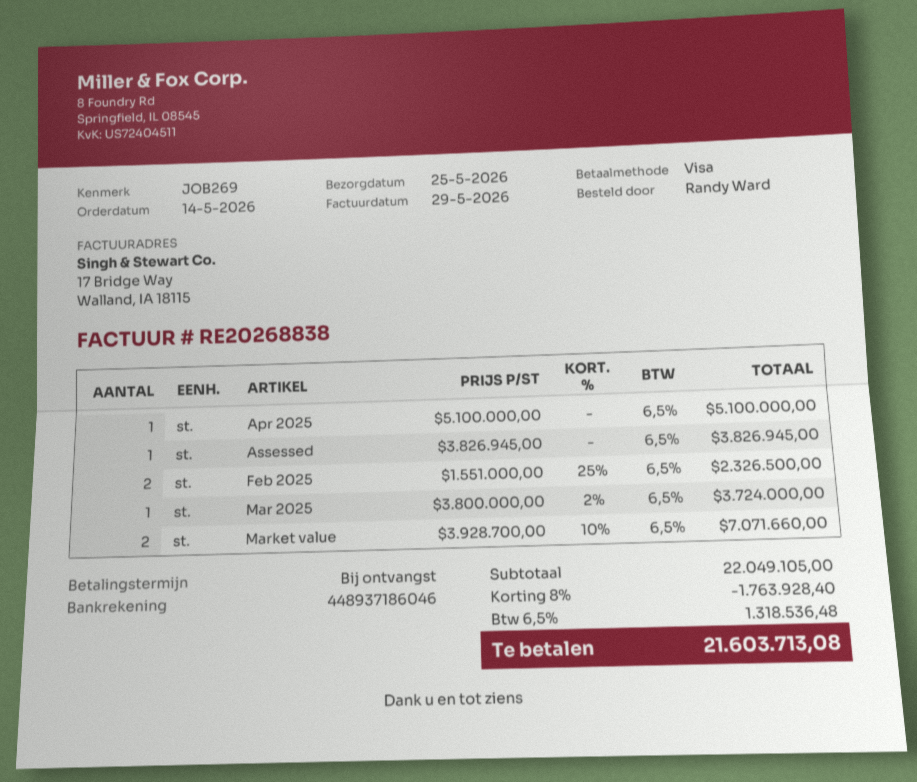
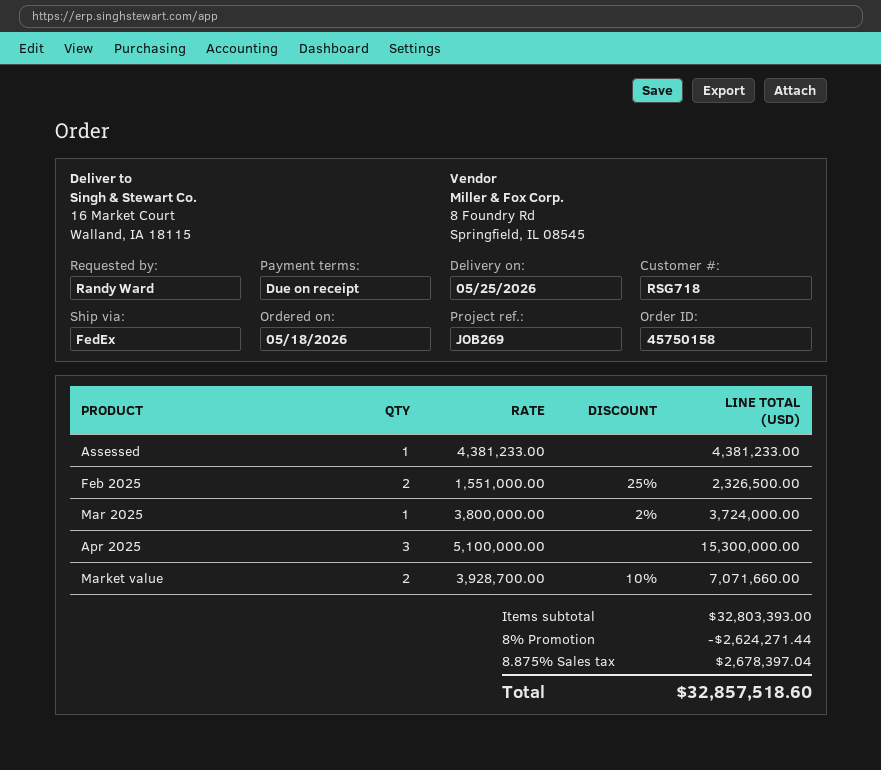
order date: 2026-05-14 -> 2026-05-18
Apr 2025: 1 x 5100000.00 = 5100000.00 -> 3 x 5100000.00 = 15300000.00
Assessed: 1 x 3826945.00 = 3826945.00 -> 1 x 4381233.00 = 4381233.00
subtotal: 22049105.00 -> 32803393.00
discount: 8% = 1763928.40 -> 8% = 2624271.44
tax: 6.5% = 1318536.48 -> 8.875% = 2678397.04
total: 21603713.08 -> 32857518.60

